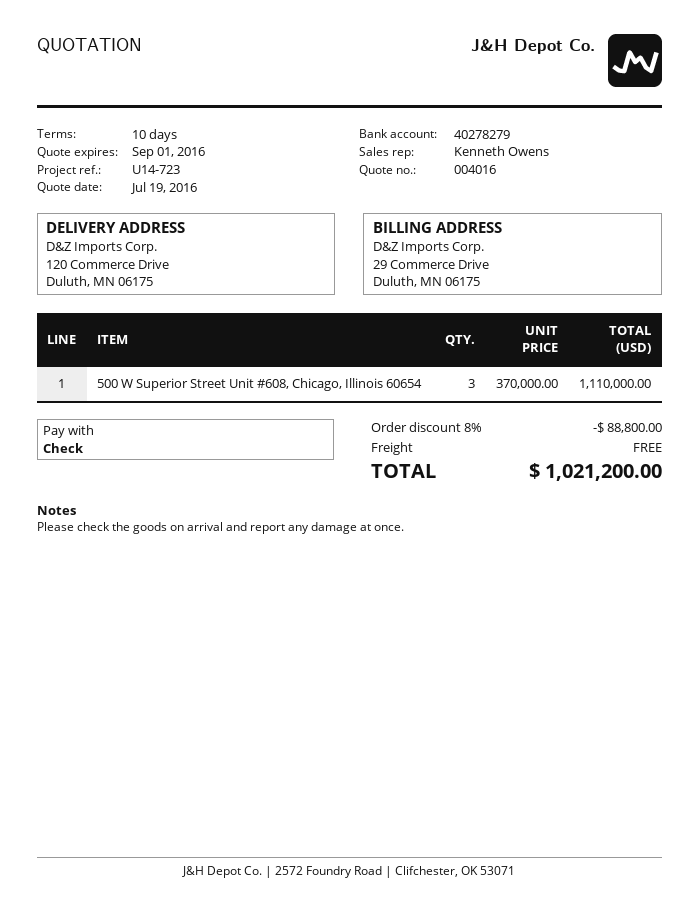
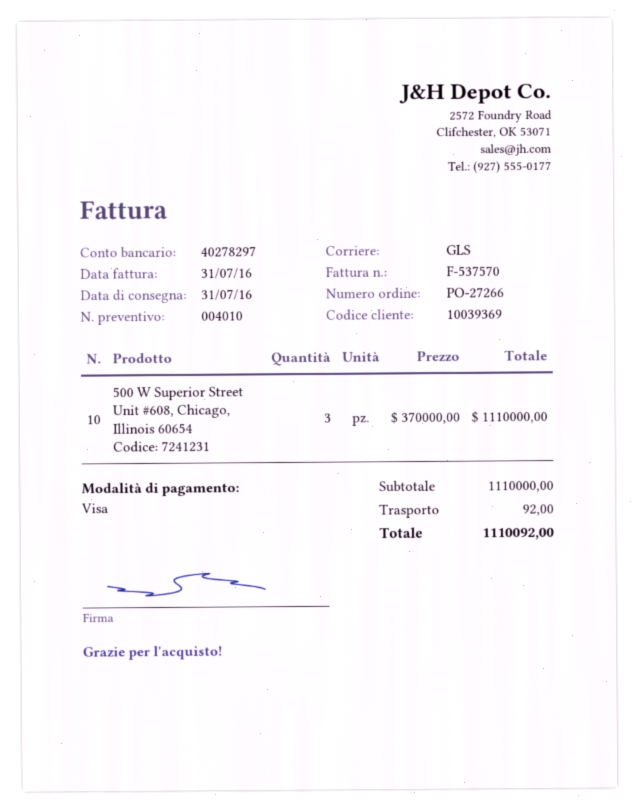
quote number: 004016 -> 004010
payment method: cheque -> Visa
bank account: 40278279 -> 40278297
discount: 8% = 88800.00 -> none
shipping: 0.00 -> 92.00
total: 1021200.00 -> 1110092.00

